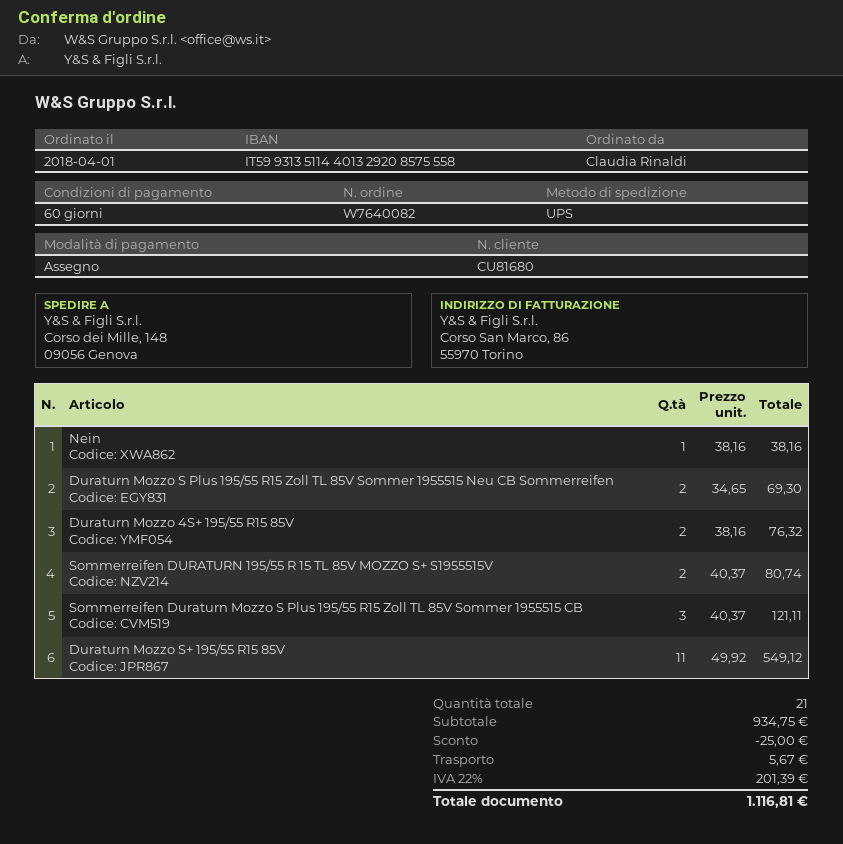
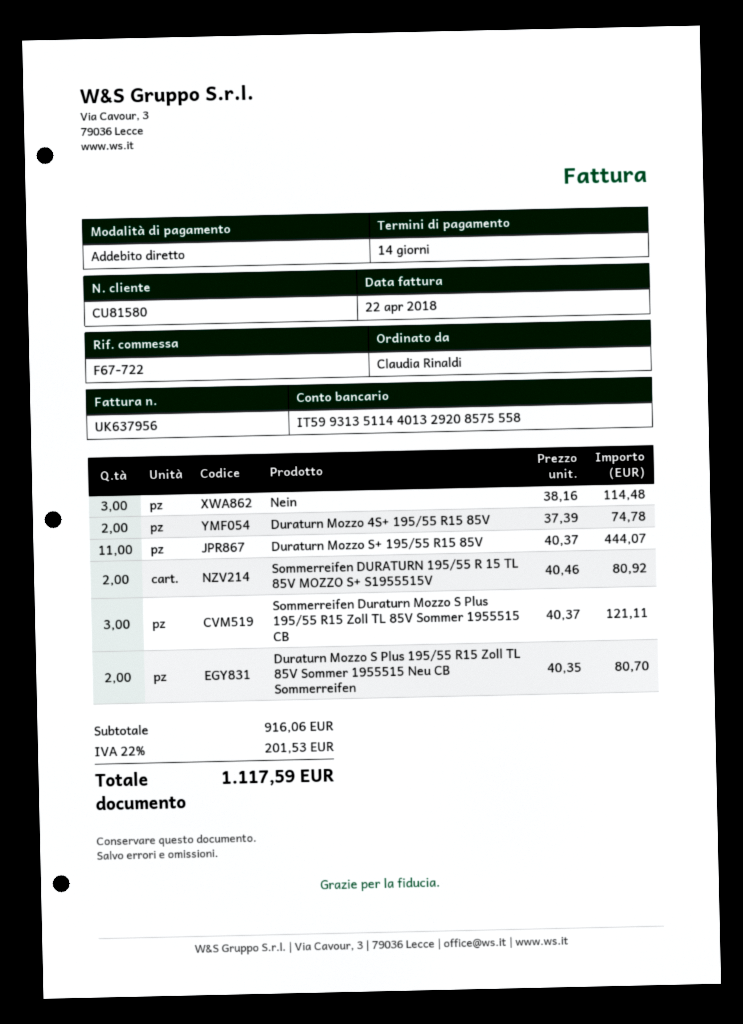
payment terms: 60 days -> 14 days
customer number: CU81680 -> CU81580
payment method: cheque -> direct debit
Nein: 1 x 38.16 = 38.16 -> 3 x 38.16 = 114.48
Duraturn Mozzo S Plus 195/55 R15 Zoll TL 85V Sommer 1955515 Neu CB Sommerreifen: 2 x 34.65 = 69.30 -> 2 x 40.35 = 80.70
Duraturn Mozzo 4S+ 195/55 R15 85V: 2 x 38.16 = 76.32 -> 2 x 37.39 = 74.78
Sommerreifen DURATURN 195/55 R 15 TL 85V MOZZO S+ S1955515V: 2 x 40.37 = 80.74 -> 2 x 40.46 = 80.92
Duraturn Mozzo S+ 195/55 R15 85V: 11 x 49.92 = 549.12 -> 11 x 40.37 = 444.07
subtotal: 934.75 -> 916.06
discount: 25.00 -> none
shipping: 5.67 -> none
tax: 22% = 201.39 -> 22% = 201.53
total: 1116.81 -> 1117.59

